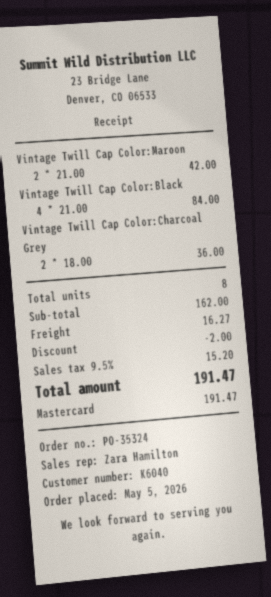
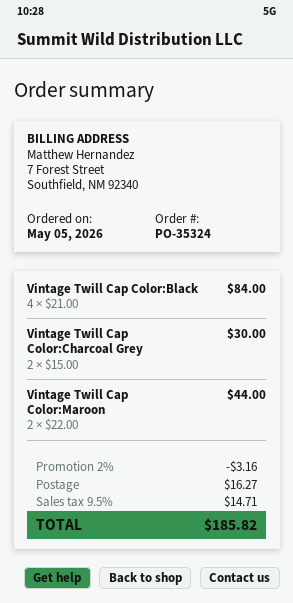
Vintage Twill Cap Color:Maroon: 2 x 21.00 = 42.00 -> 2 x 22.00 = 44.00
Vintage Twill Cap Color:Charcoal Grey: 2 x 18.00 = 36.00 -> 2 x 15.00 = 30.00
discount: 2.00 -> 3.16
tax: 9.5% = 15.20 -> 9.5% = 14.71
total: 191.47 -> 185.82

